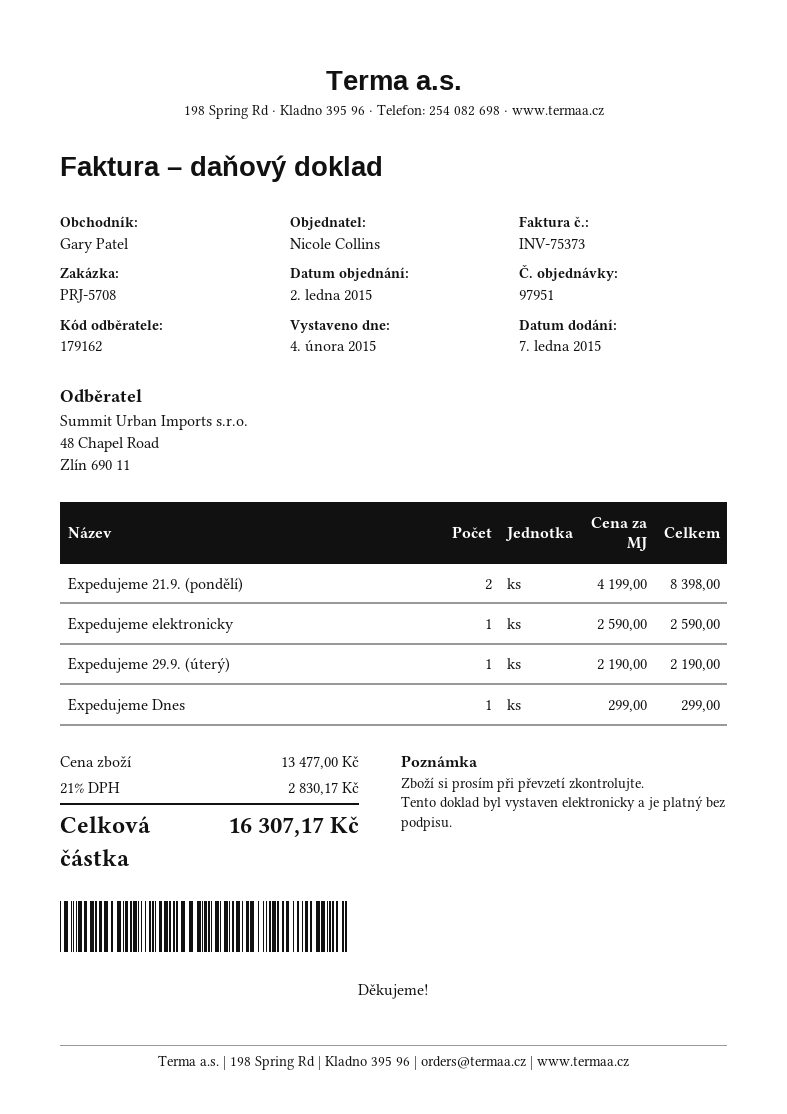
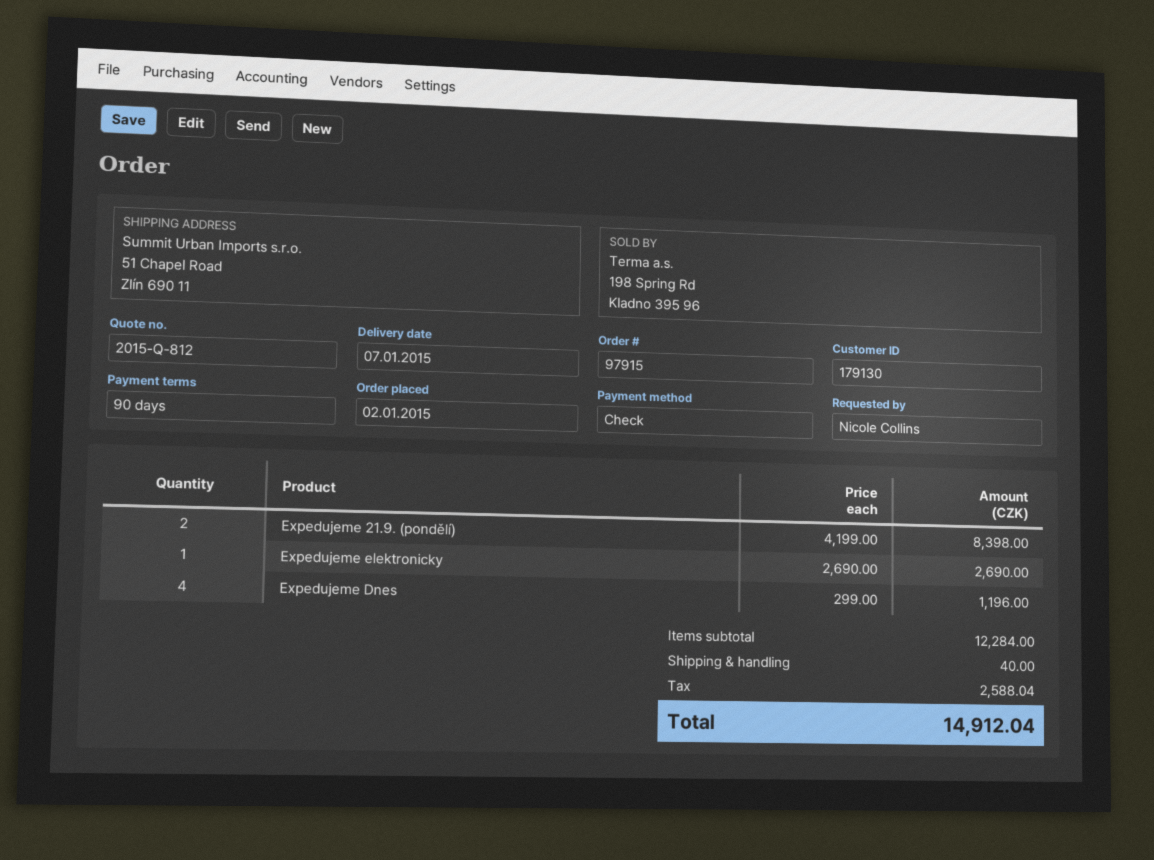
order number: 97951 -> 97915
customer number: 179162 -> 179130
Expedujeme elektronicky: 1 x 2590.00 = 2590.00 -> 1 x 2690.00 = 2690.00
Expedujeme 29.9. (úterý): 1 x 2190.00 = 2190.00 -> none
Expedujeme Dnes: 1 x 299.00 = 299.00 -> 4 x 299.00 = 1196.00
subtotal: 13477.00 -> 12284.00
shipping: none -> 40.00
tax: 2830.17 -> 2588.04
total: 16307.17 -> 14912.04

